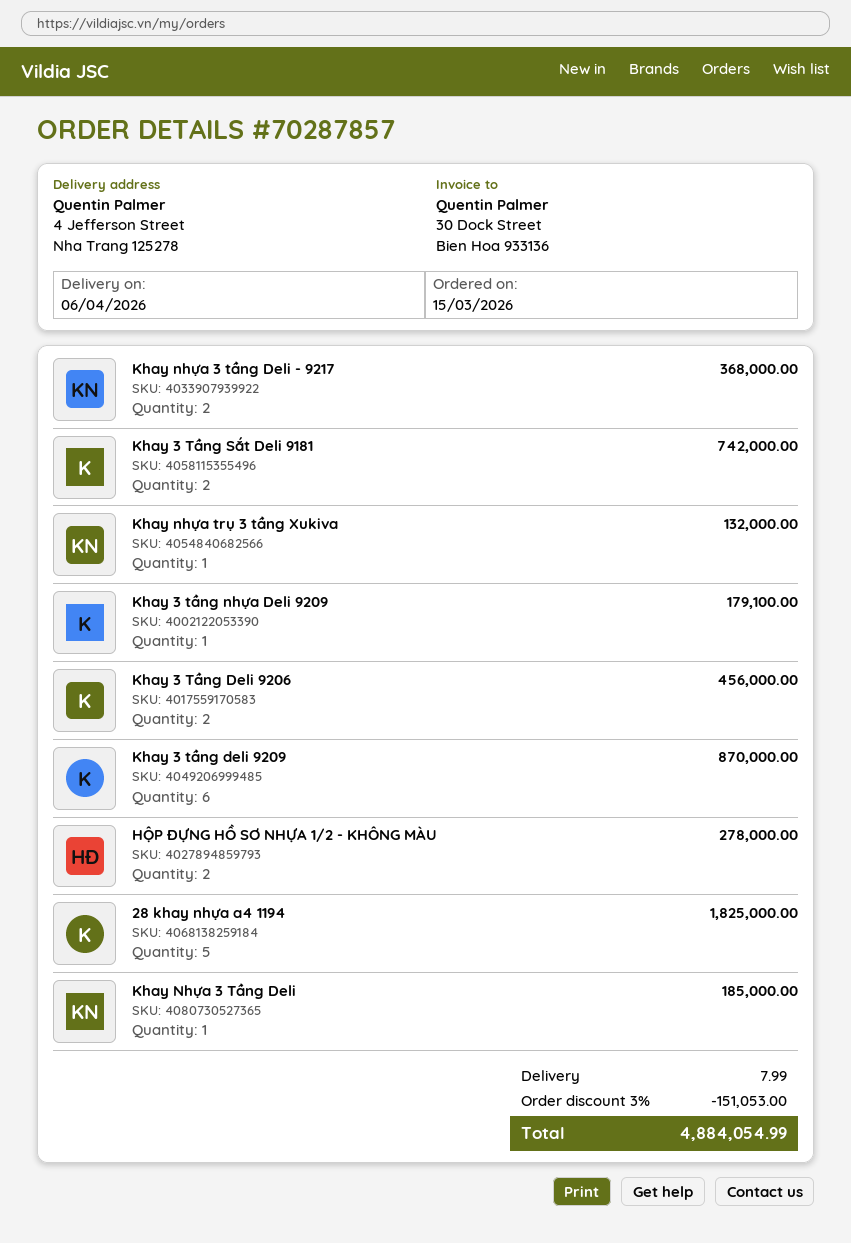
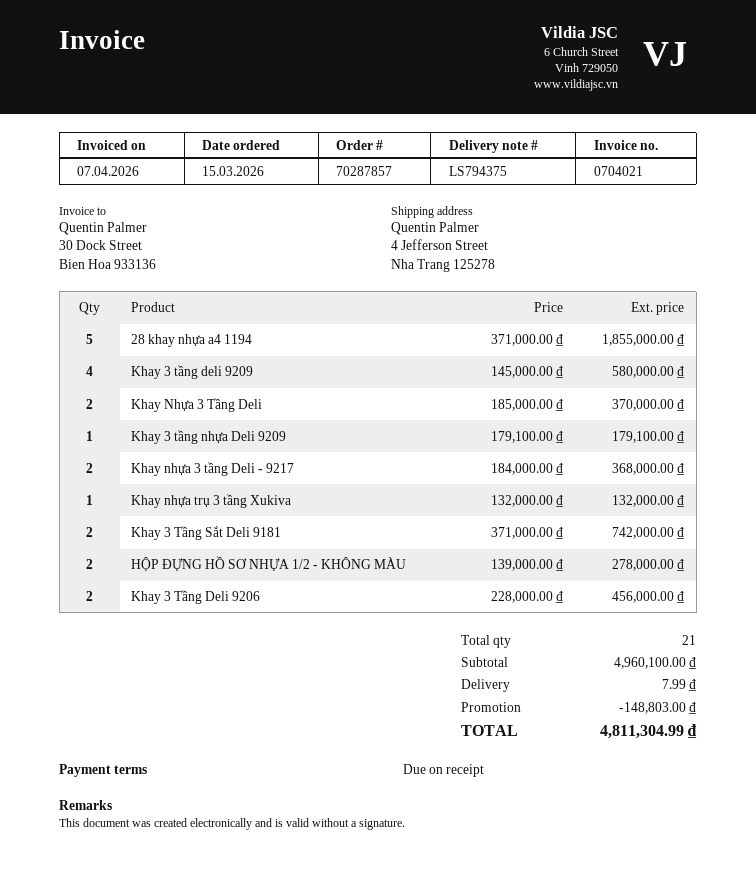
Khay 3 tầng deli 9209: 6 for 870000.00 -> 4 for 580000.00
28 khay nhựa a4 1194: 5 for 1825000.00 -> 5 for 1855000.00
Khay Nhựa 3 Tầng Deli: 1 for 185000.00 -> 2 for 370000.00
discount: 151053.00 -> 148803.00
total: 4884054.99 -> 4811304.99

